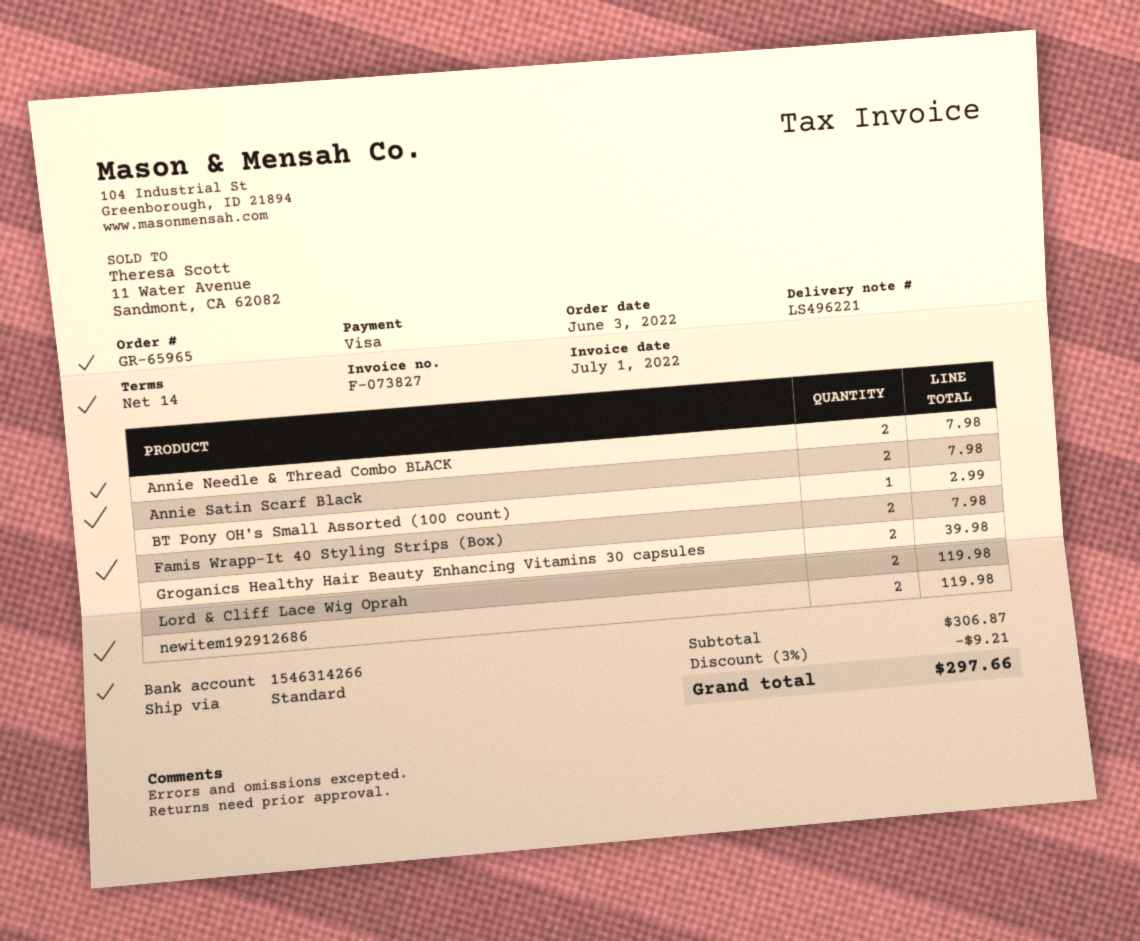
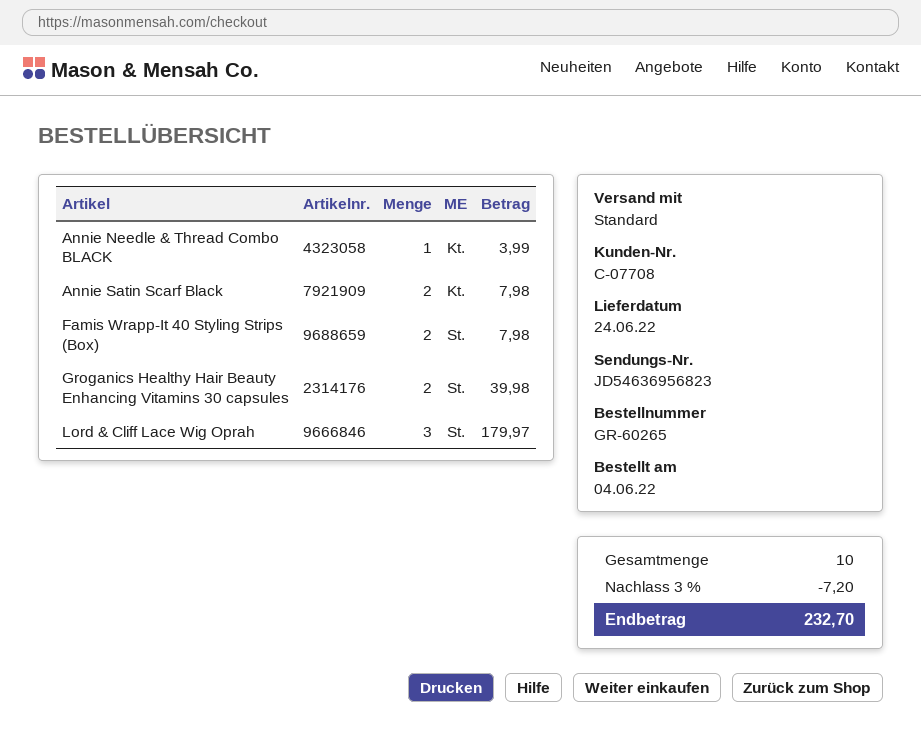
order number: GR-65965 -> GR-60265
order date: 2022-06-03 -> 2022-06-04
Annie Needle & Thread Combo BLACK: 2 for 7.98 -> 1 for 3.99
BT Pony OH's Small Assorted (100 count): 1 for 2.99 -> none
Lord & Cliff Lace Wig Oprah: 2 for 119.98 -> 3 for 179.97
newitem192912686: 2 for 119.98 -> none
discount: 3% = 9.21 -> 3% = 7.20
total: 297.66 -> 232.70

